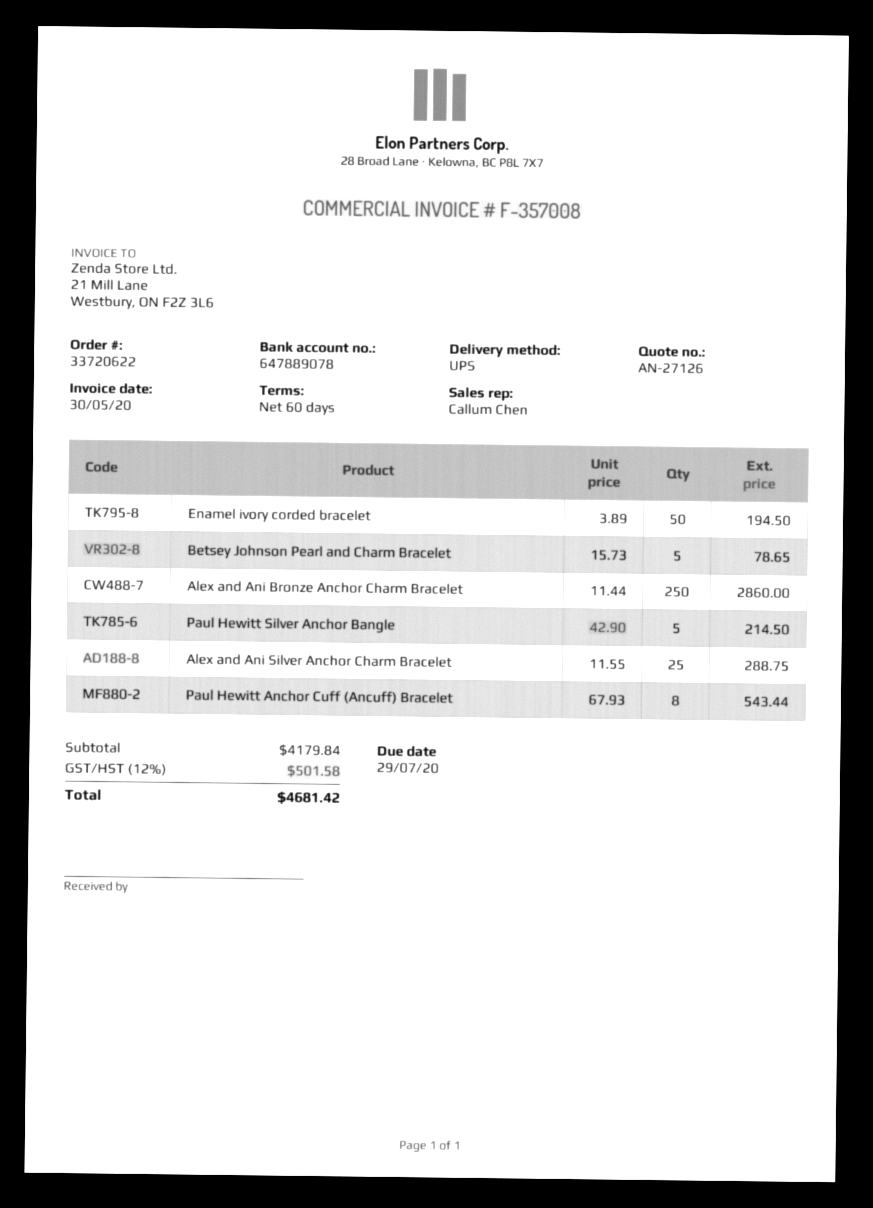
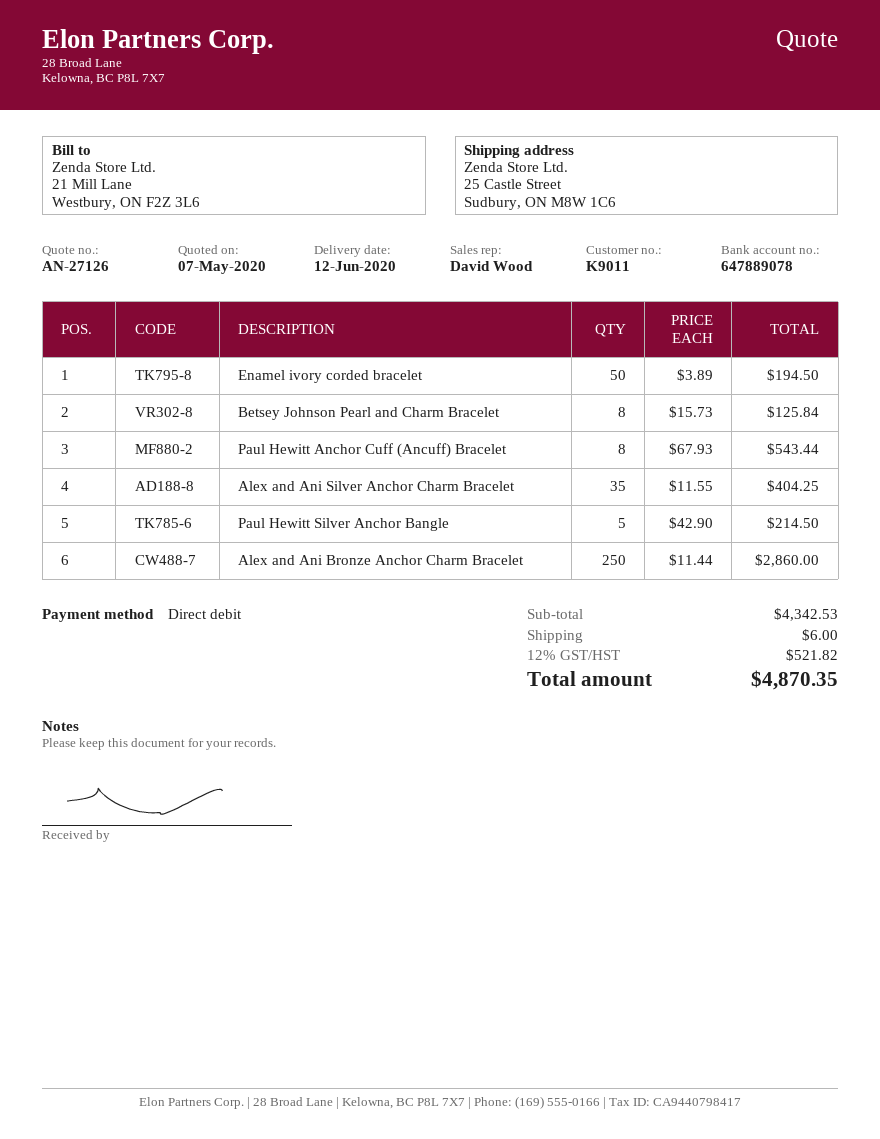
sales rep: Callum Chen -> David Wood
Betsey Johnson Pearl and Charm Bracelet: 5 x 15.73 = 78.65 -> 8 x 15.73 = 125.84
Alex and Ani Silver Anchor Charm Bracelet: 25 x 11.55 = 288.75 -> 35 x 11.55 = 404.25
subtotal: 4179.84 -> 4342.53
shipping: none -> 6.00
tax: 12% = 501.58 -> 12% = 521.82
total: 4681.42 -> 4870.35

